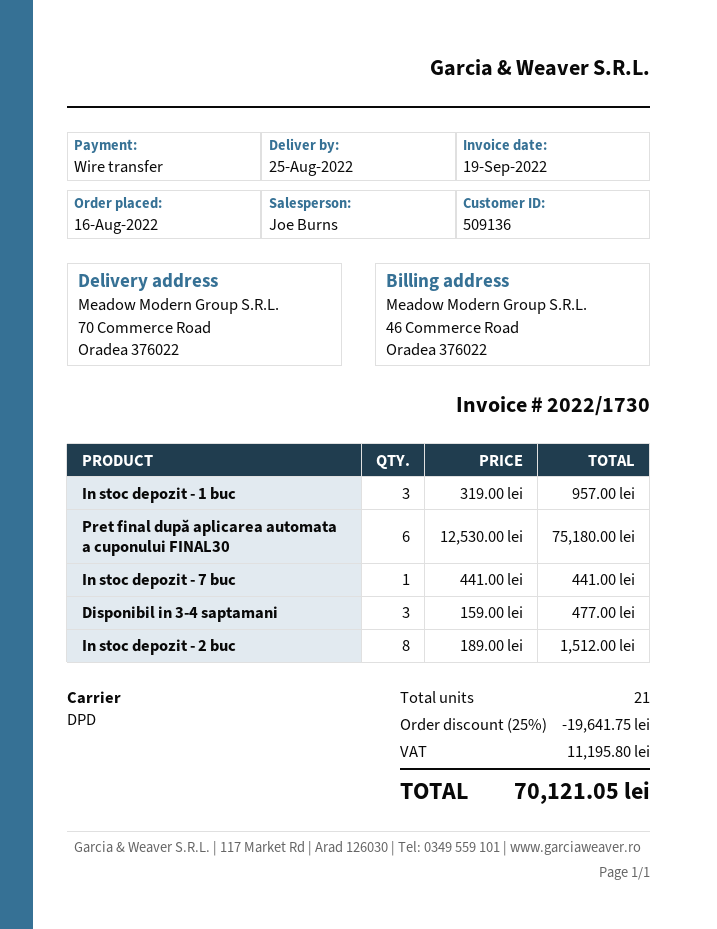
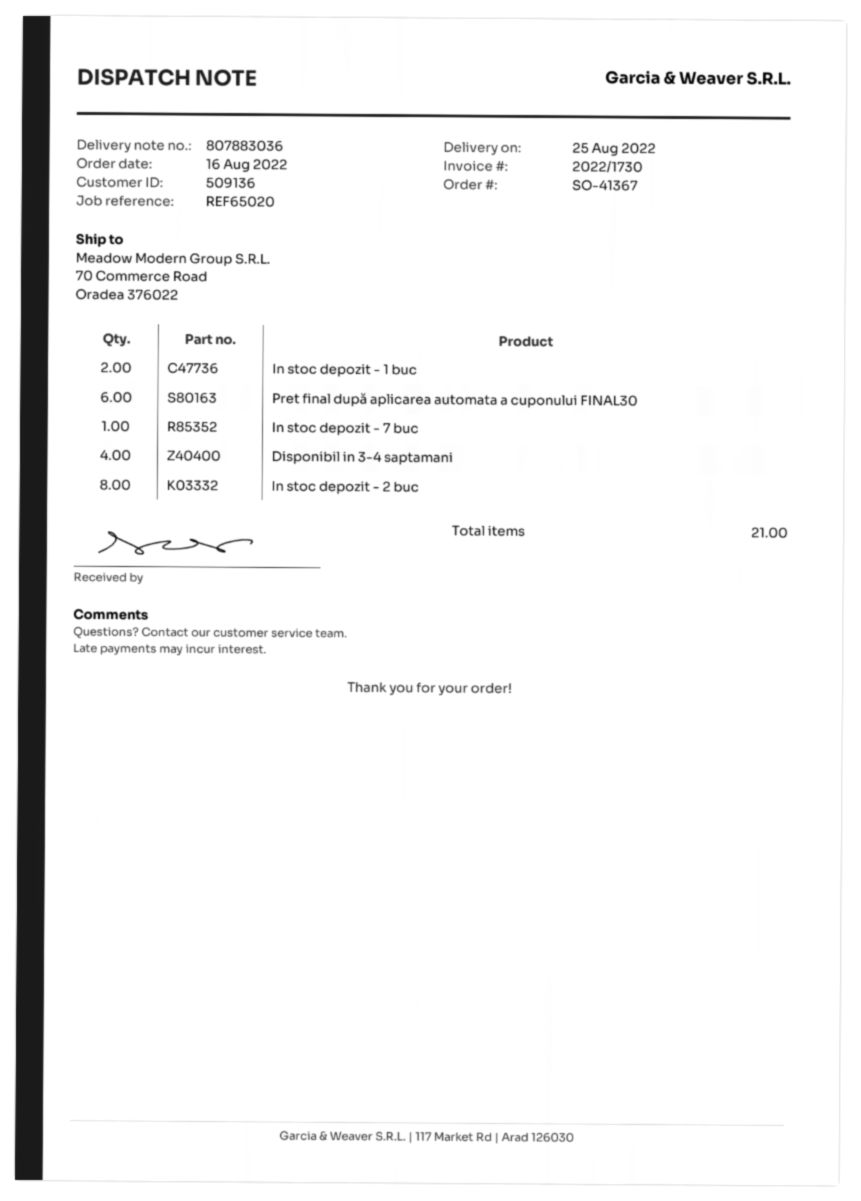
In stoc depozit - 1 buc: 3 -> 2
Disponibil in 3-4 saptamani: 3 -> 4

